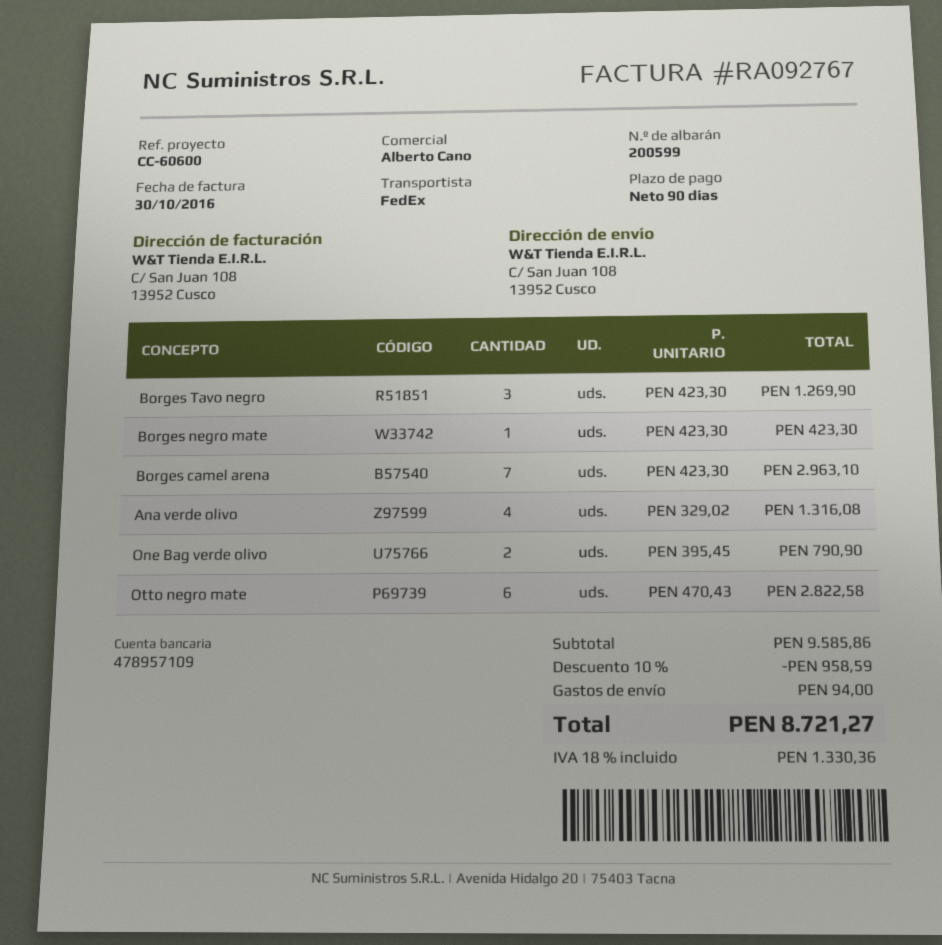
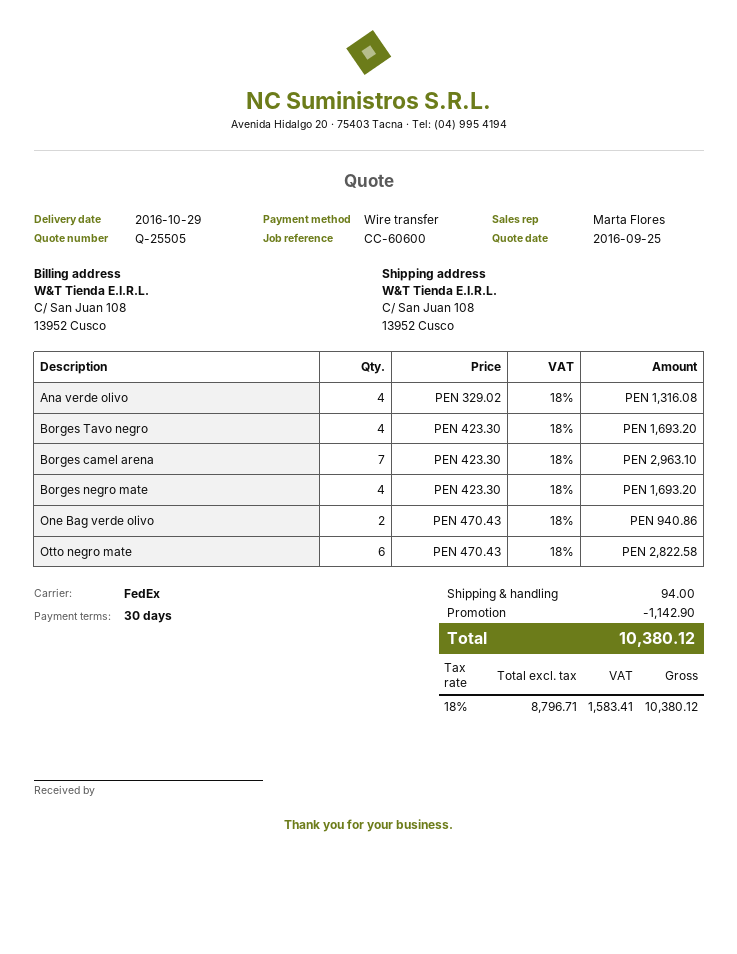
payment terms: 90 days -> 30 days
sales rep: Alberto Cano -> Marta Flores
Borges Tavo negro: 3 x 423.30 = 1269.90 -> 4 x 423.30 = 1693.20
Borges negro mate: 1 x 423.30 = 423.30 -> 4 x 423.30 = 1693.20
One Bag verde olivo: 2 x 395.45 = 790.90 -> 2 x 470.43 = 940.86
discount: 958.59 -> 1142.90
tax: 18% = 1330.36 -> 18% = 1583.41
total: 8721.27 -> 10380.12

